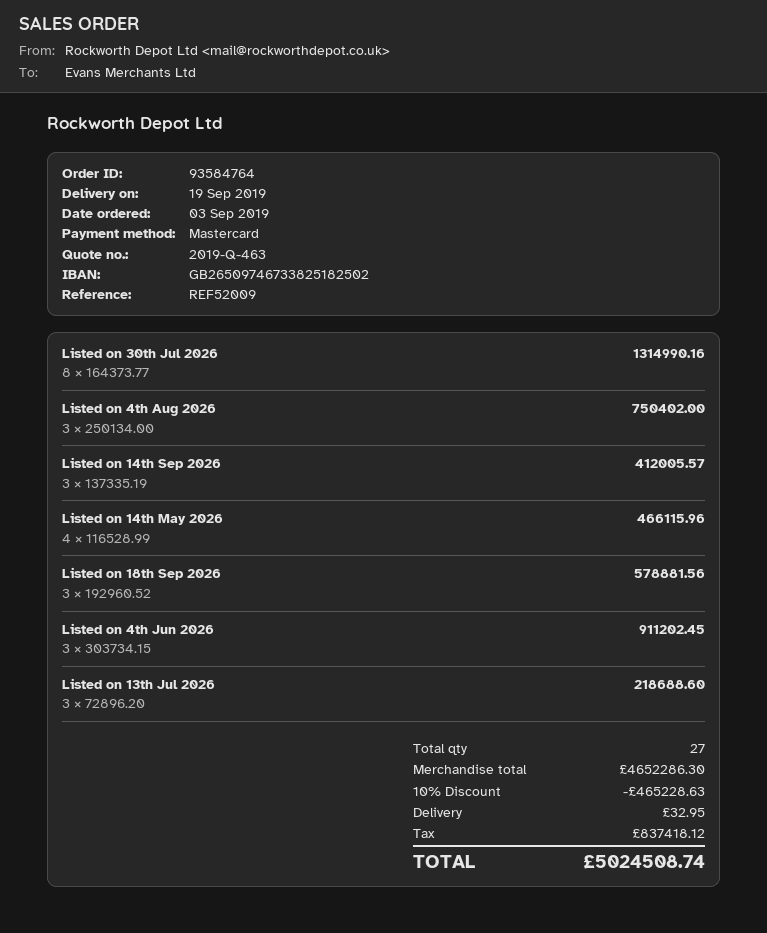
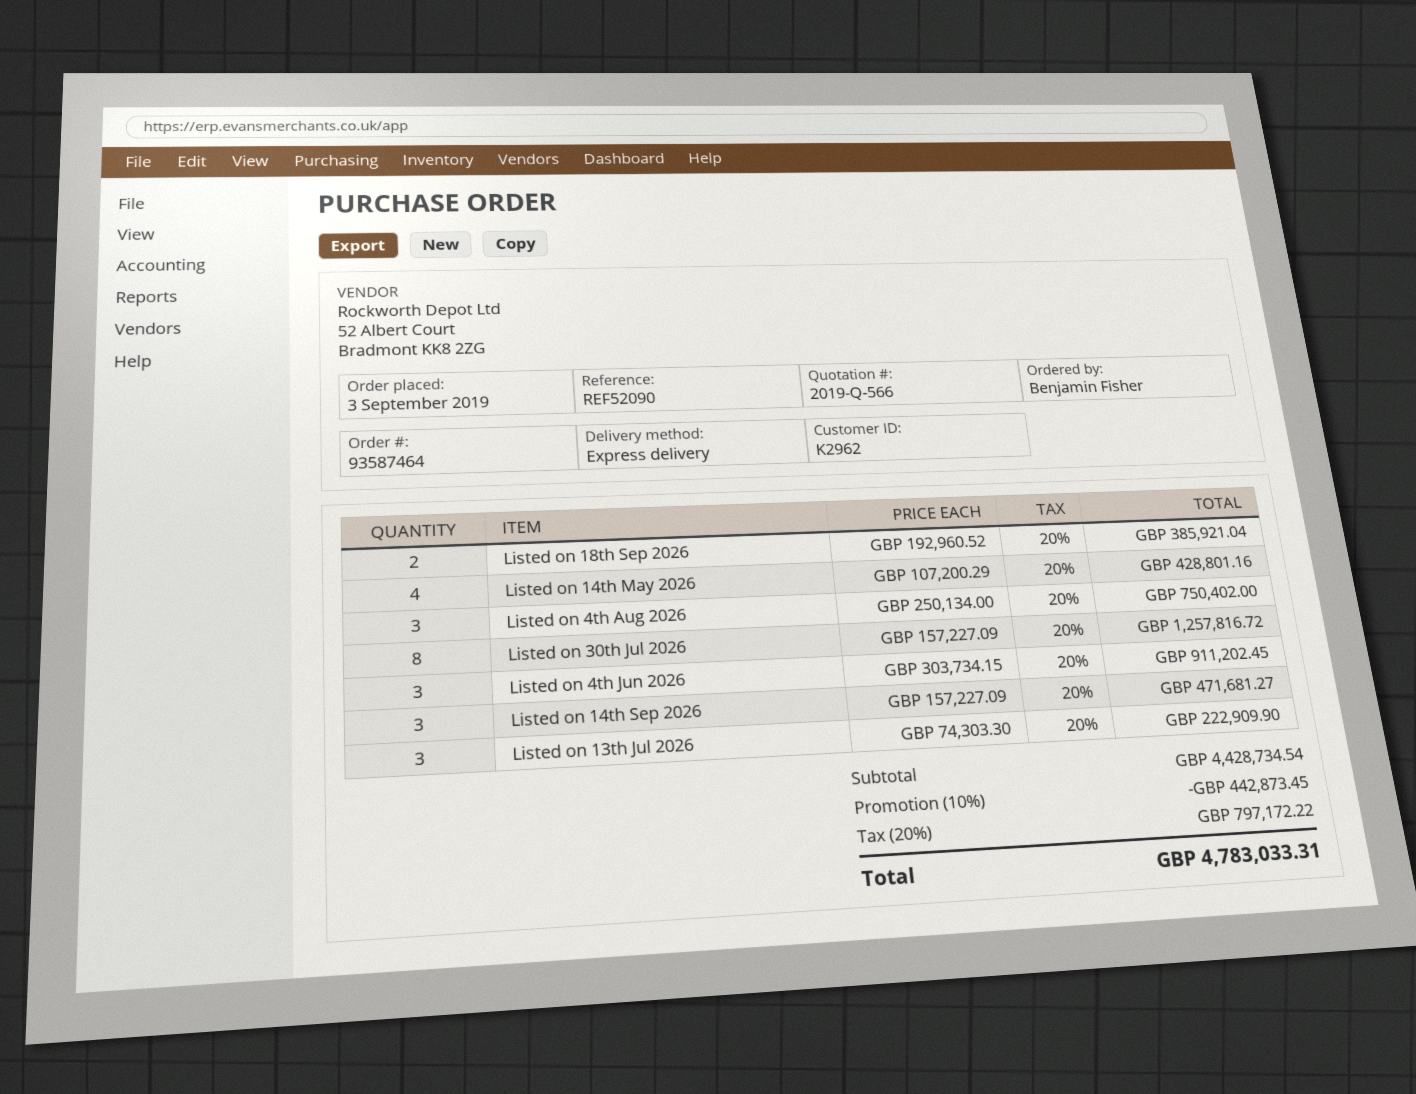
quote number: 2019-Q-463 -> 2019-Q-566
order number: 93584764 -> 93587464
reference: REF52009 -> REF52090
Listed on 30th Jul 2026: 8 x 164373.77 = 1314990.16 -> 8 x 157227.09 = 1257816.72
Listed on 14th Sep 2026: 3 x 137335.19 = 412005.57 -> 3 x 157227.09 = 471681.27
Listed on 14th May 2026: 4 x 116528.99 = 466115.96 -> 4 x 107200.29 = 428801.16
Listed on 18th Sep 2026: 3 x 192960.52 = 578881.56 -> 2 x 192960.52 = 385921.04
Listed on 13th Jul 2026: 3 x 72896.20 = 218688.60 -> 3 x 74303.30 = 222909.90
subtotal: 4652286.30 -> 4428734.54
discount: 10% = 465228.63 -> 10% = 442873.45
shipping: 32.95 -> none
tax: 837418.12 -> 797172.22
total: 5024508.74 -> 4783033.31

